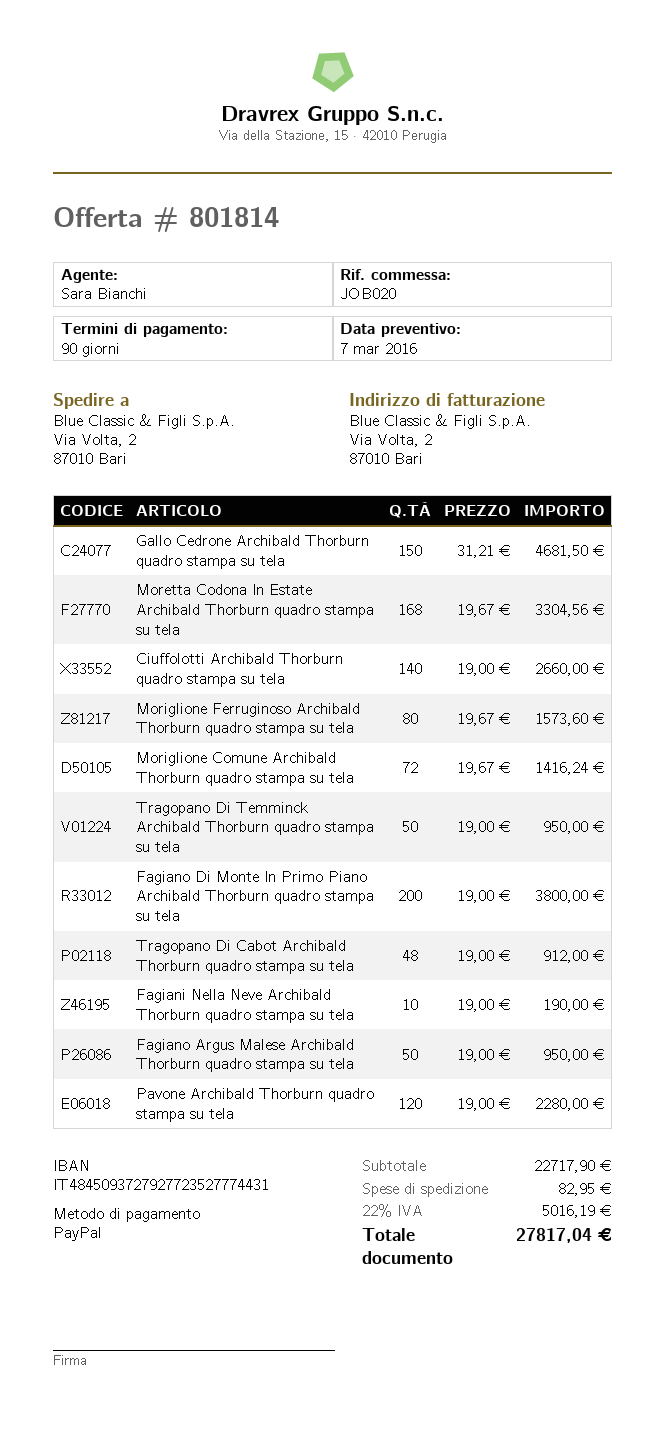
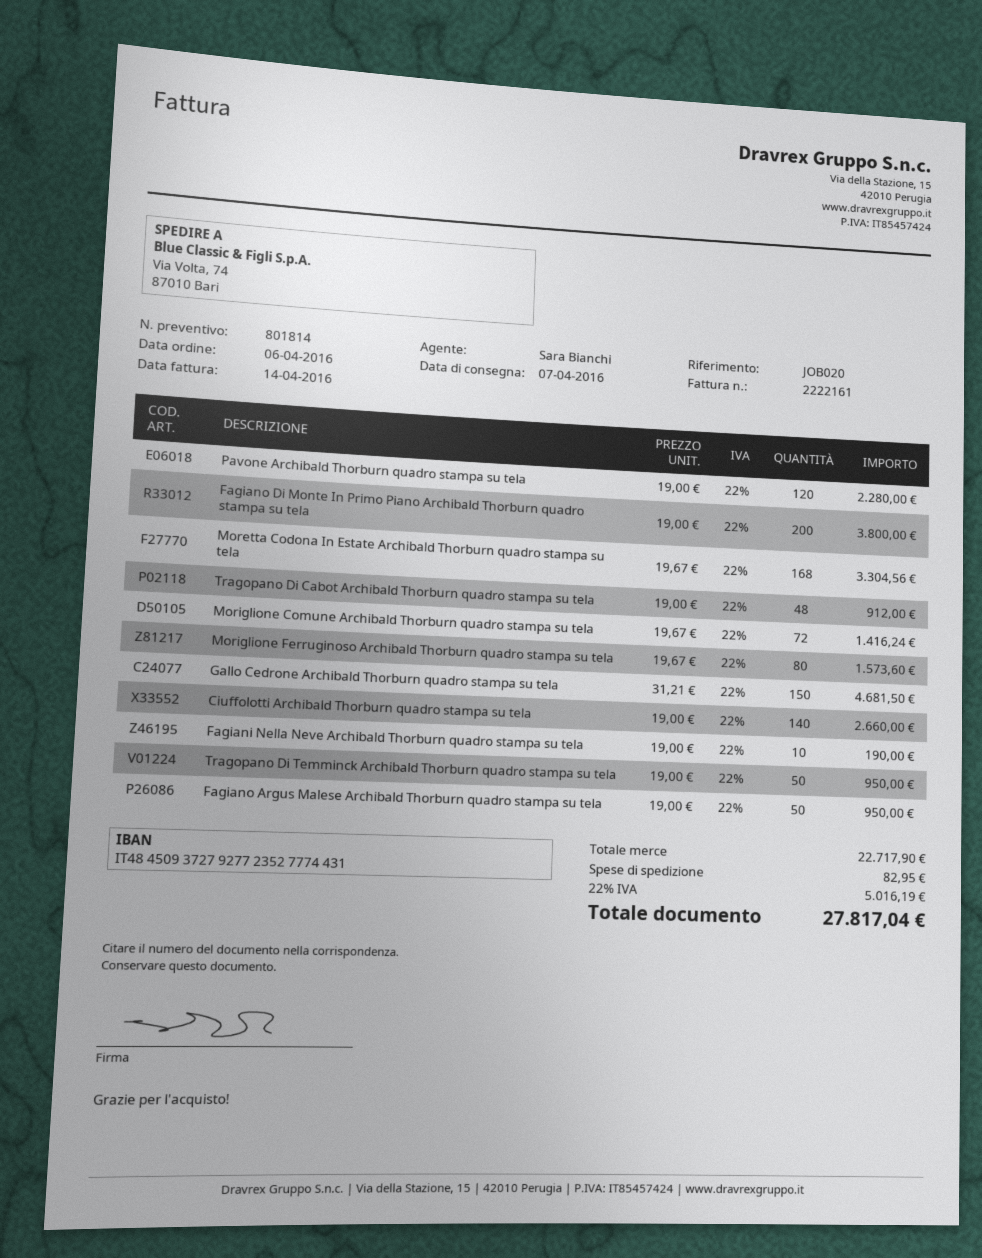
ship to: Via Volta, 2, 87010 Bari -> Via Volta, 74, 87010 Bari

